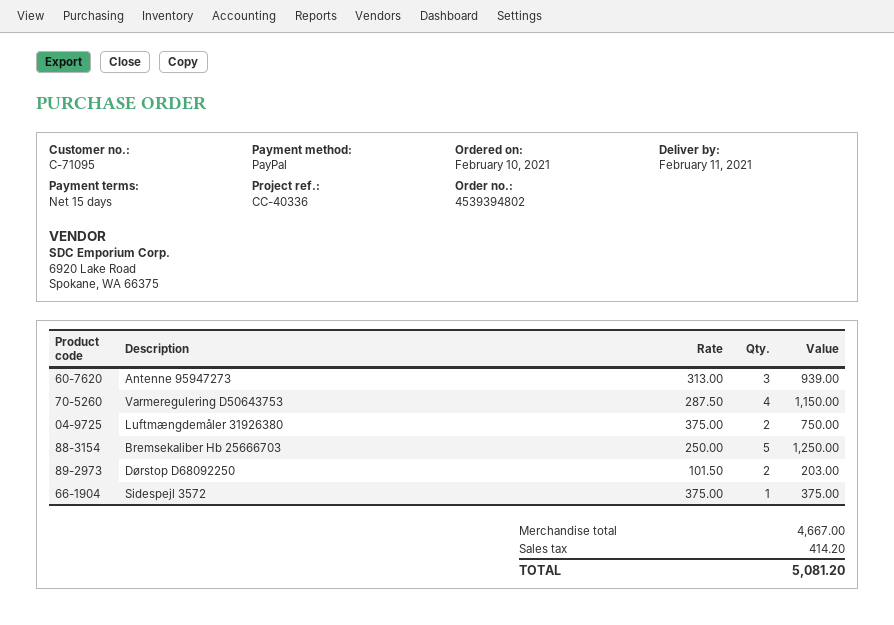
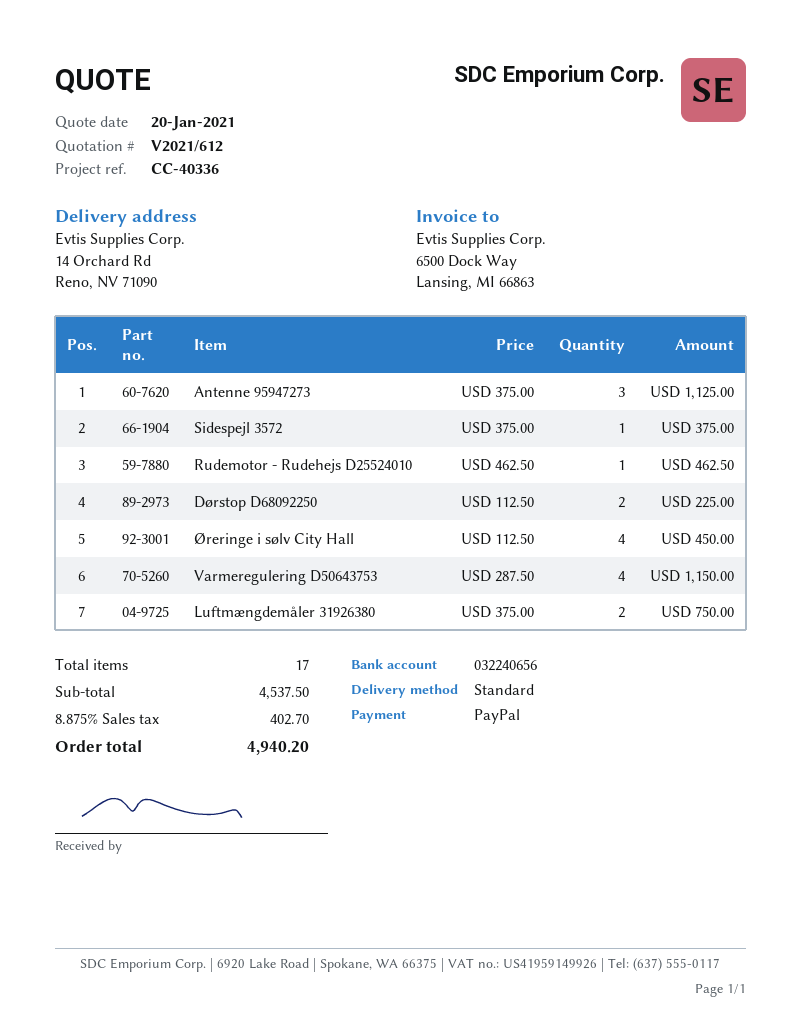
Antenne 95947273: 3 x 313.00 = 939.00 -> 3 x 375.00 = 1125.00
Bremsekaliber Hb 25666703: 5 x 250.00 = 1250.00 -> none
Dørstop D68092250: 2 x 101.50 = 203.00 -> 2 x 112.50 = 225.00
Rudemotor - Rudehejs D25524010: none -> 1 x 462.50 = 462.50
Øreringe i sølv City Hall: none -> 4 x 112.50 = 450.00
subtotal: 4667.00 -> 4537.50
tax: 414.20 -> 402.70
total: 5081.20 -> 4940.20

